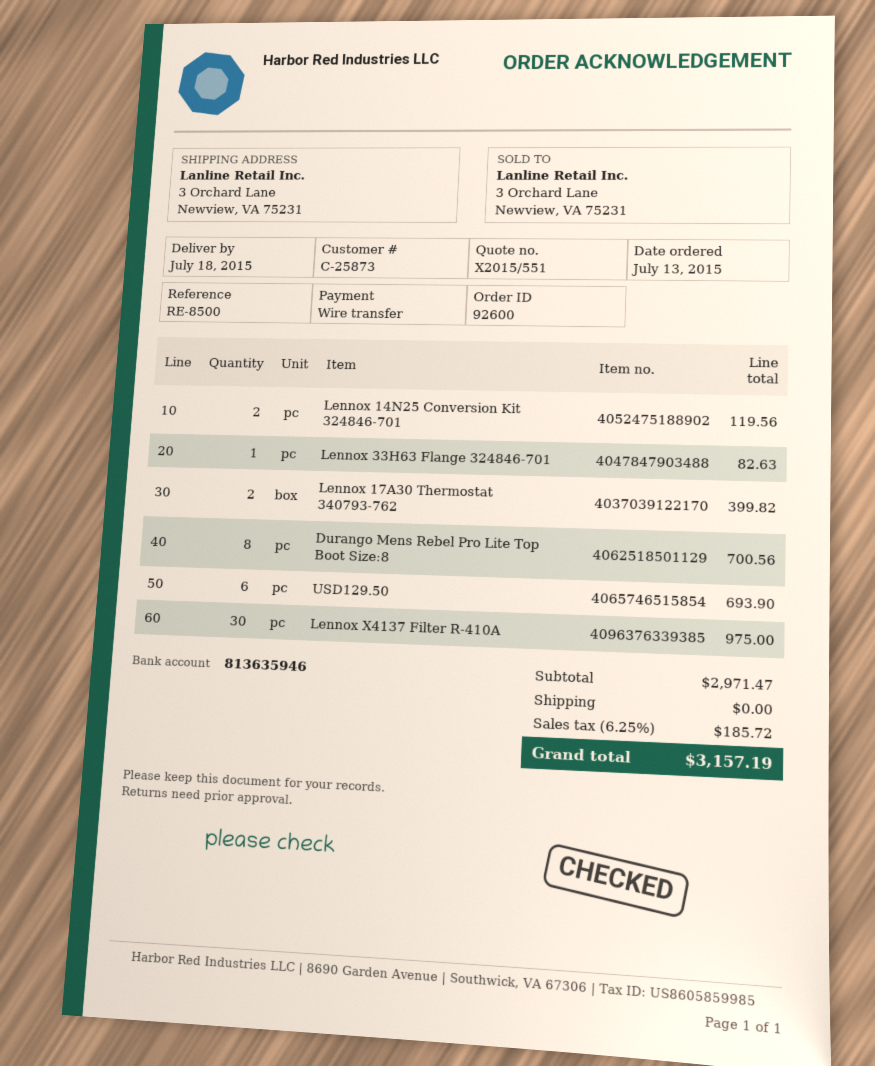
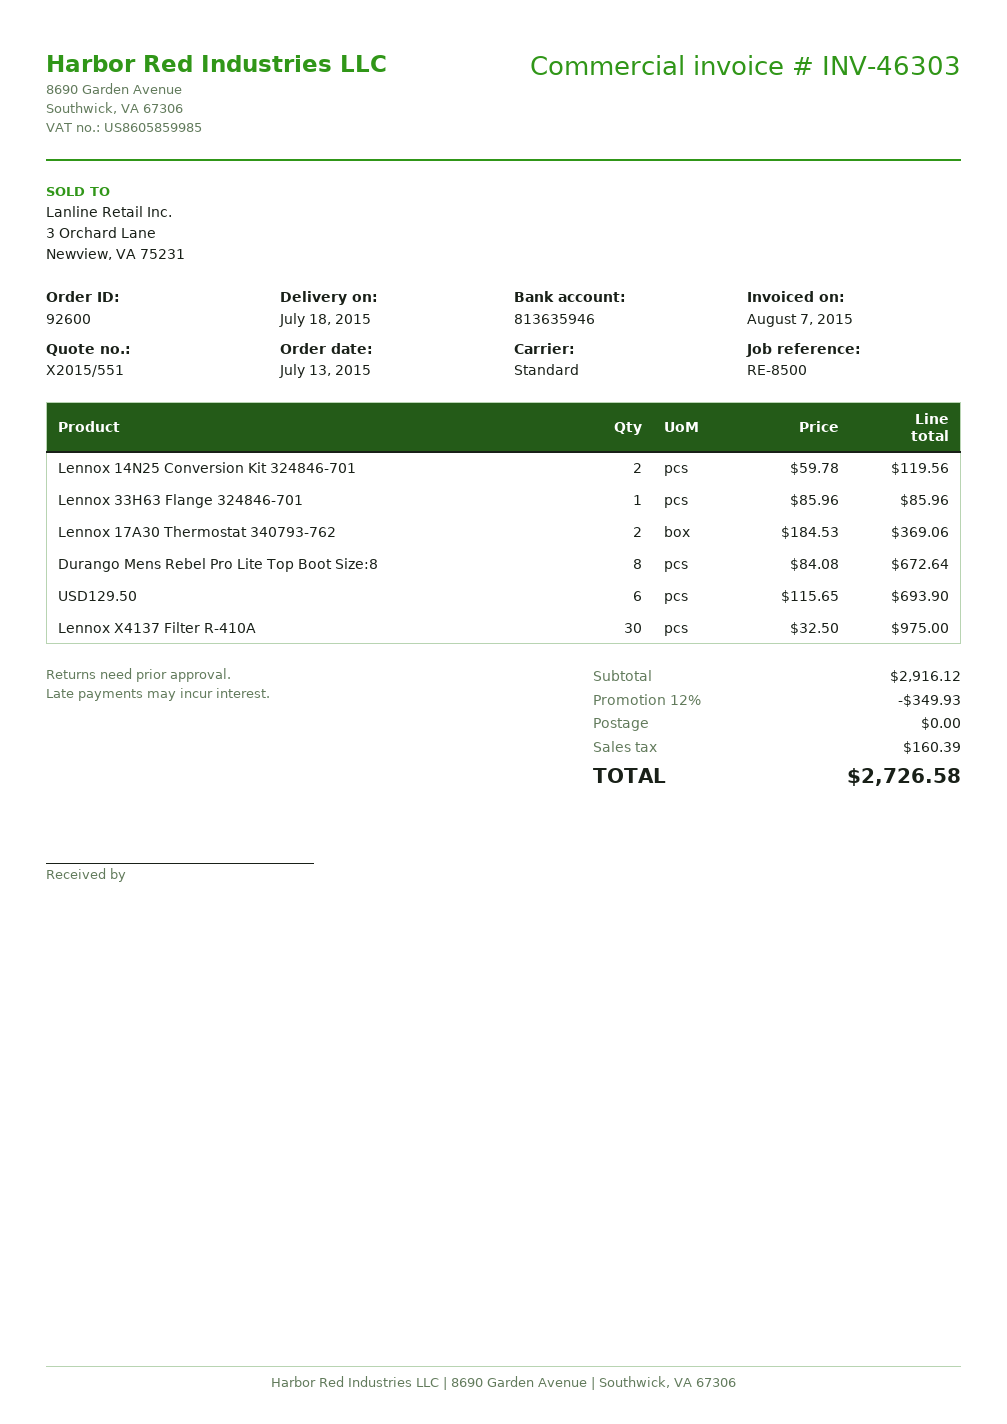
Lennox 33H63 Flange 324846-701: 1 for 82.63 -> 1 for 85.96
Lennox 17A30 Thermostat 340793-762: 2 for 399.82 -> 2 for 369.06
Durango Mens Rebel Pro Lite Top Boot Size:8: 8 for 700.56 -> 8 for 672.64
subtotal: 2971.47 -> 2916.12
discount: none -> 12% = 349.93
tax: 185.72 -> 160.39
total: 3157.19 -> 2726.58

